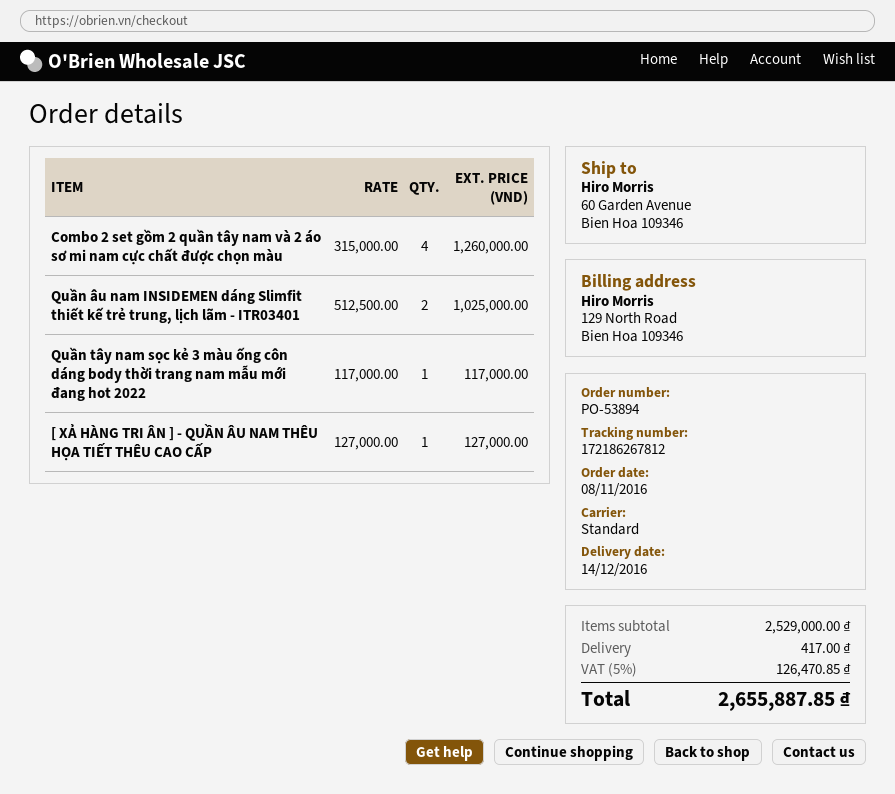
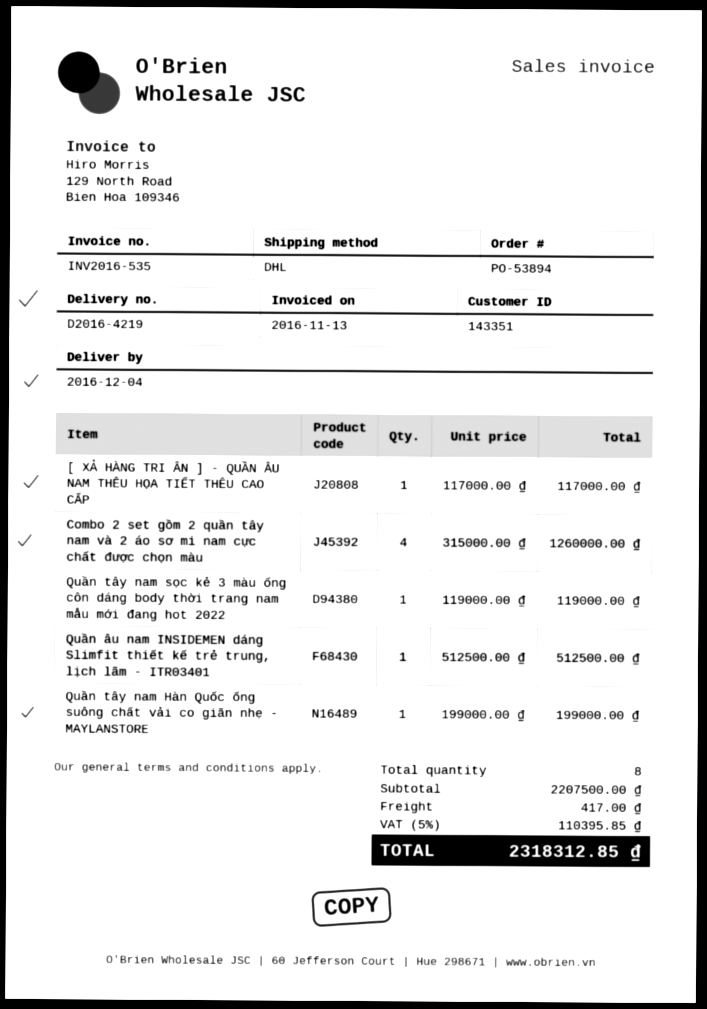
delivery date: 2016-12-14 -> 2016-12-04
shipping method: standard -> DHL
Quần âu nam INSIDEMEN dáng Slimfit thiết kế trẻ trung, lịch lãm - ITR03401: 2 x 512500.00 = 1025000.00 -> 1 x 512500.00 = 512500.00
Quần tây nam sọc kẻ 3 màu ống côn dáng body thời trang nam mẫu mới đang hot 2022: 1 x 117000.00 = 117000.00 -> 1 x 119000.00 = 119000.00
[ XẢ HÀNG TRI ÂN ] - QUẦN ÂU NAM THÊU HỌA TIẾT THÊU CAO CẤP: 1 x 127000.00 = 127000.00 -> 1 x 117000.00 = 117000.00
Quần tây nam Hàn Quốc ống suông chất vải co giãn nhẹ - MAYLANSTORE: none -> 1 x 199000.00 = 199000.00
subtotal: 2529000.00 -> 2207500.00
tax: 5% = 126470.85 -> 5% = 110395.85
total: 2655887.85 -> 2318312.85

